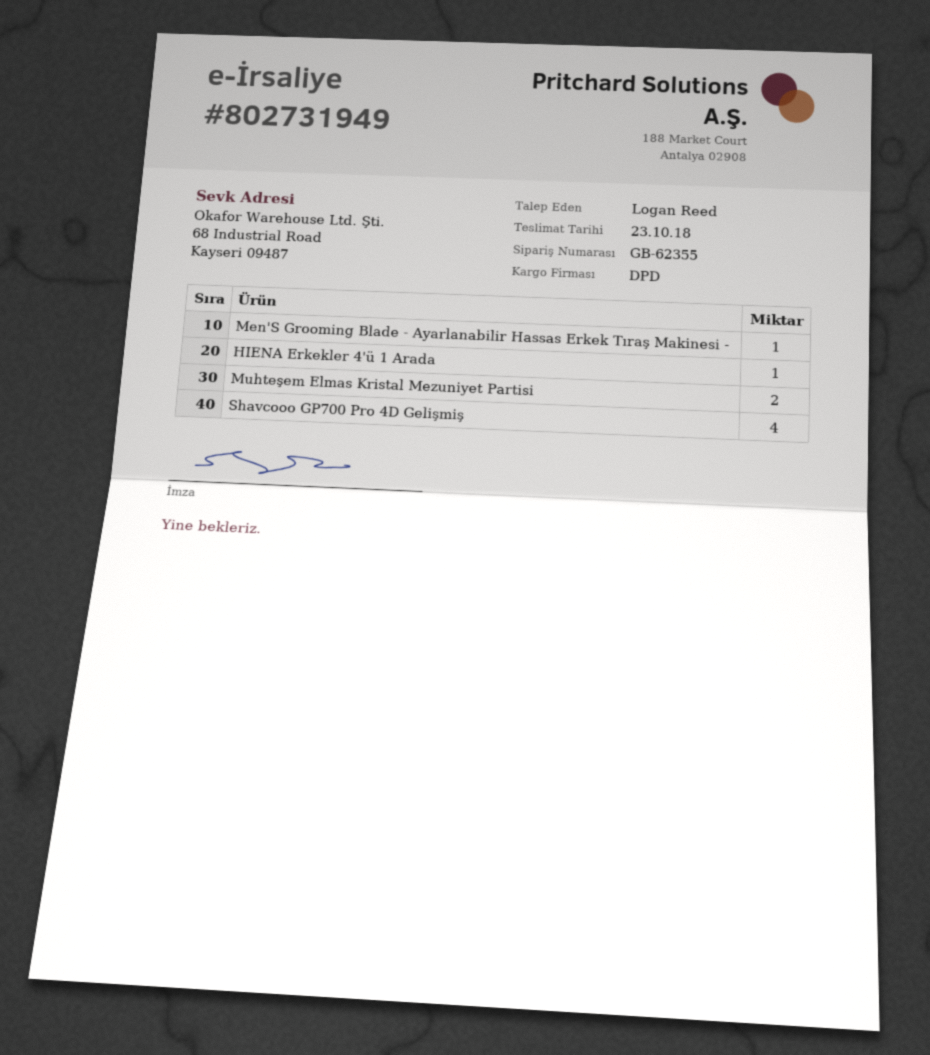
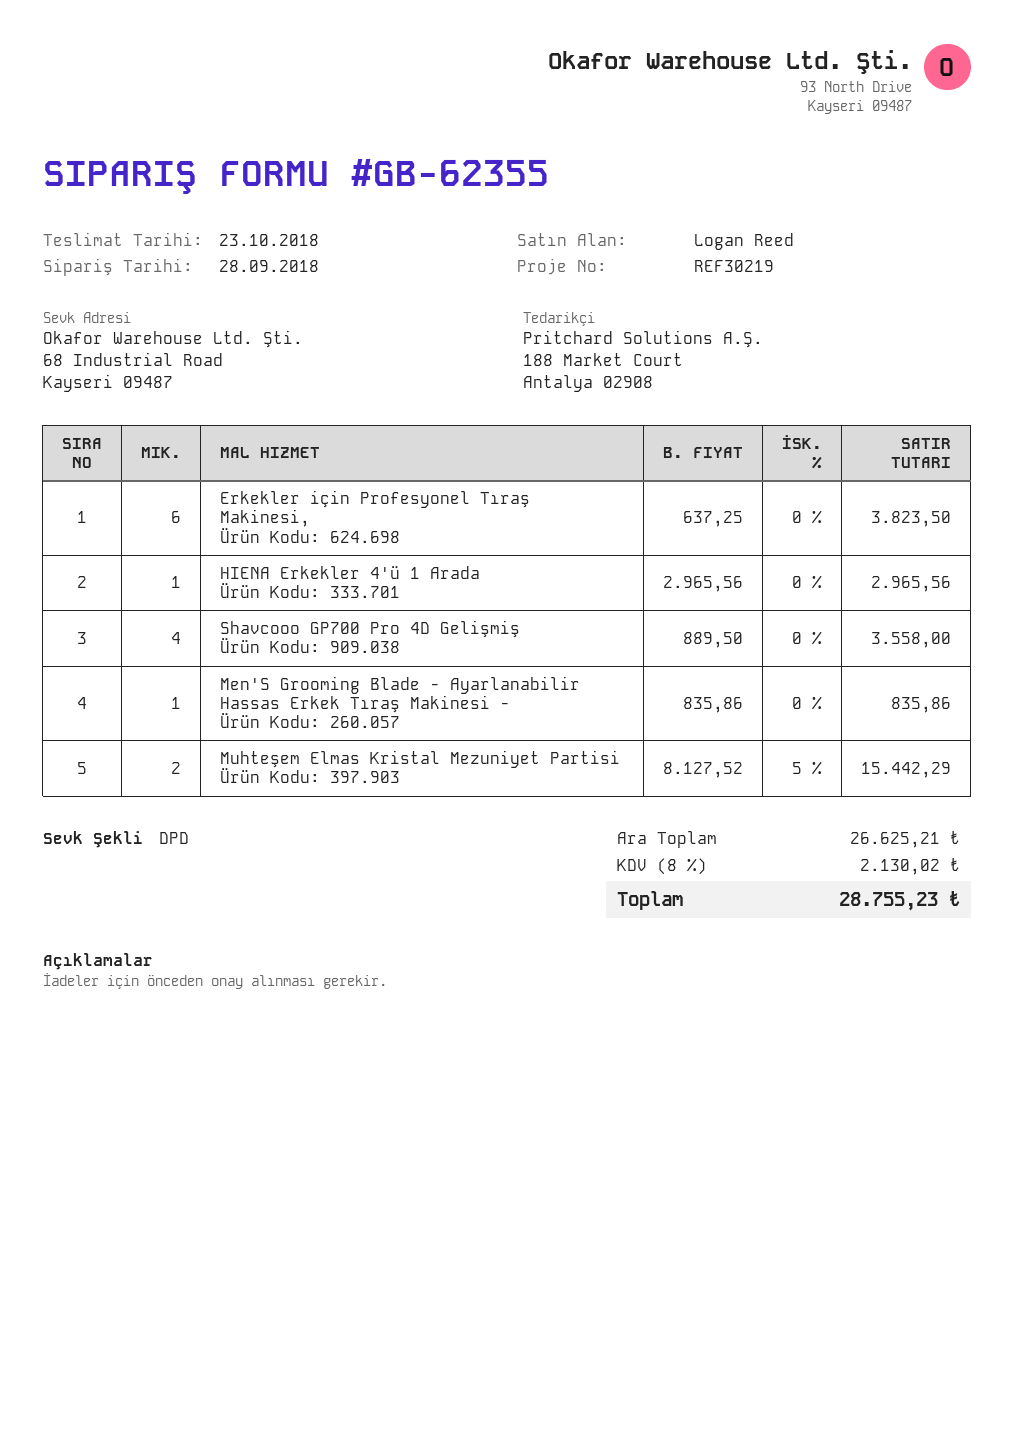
Erkekler için Profesyonel Tıraş Makinesi,: none -> 6

